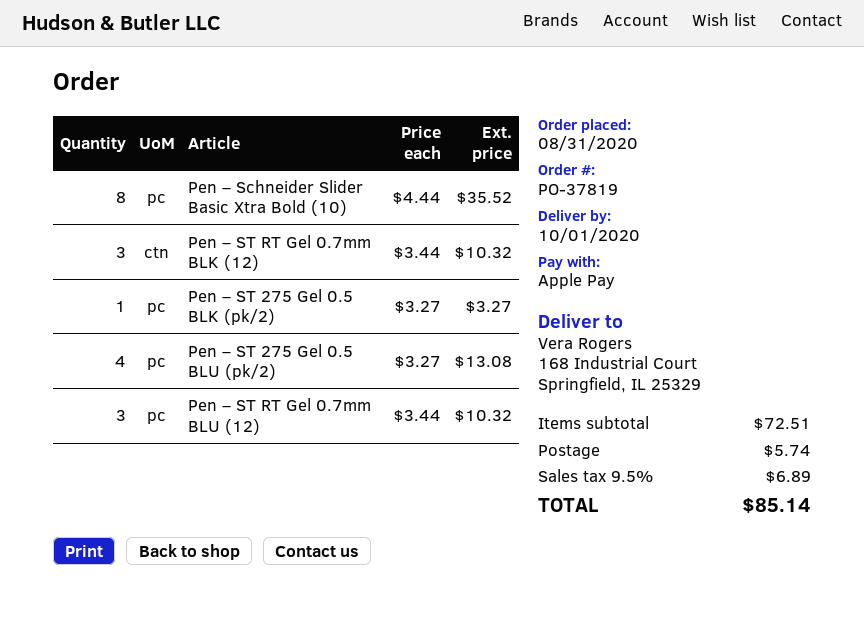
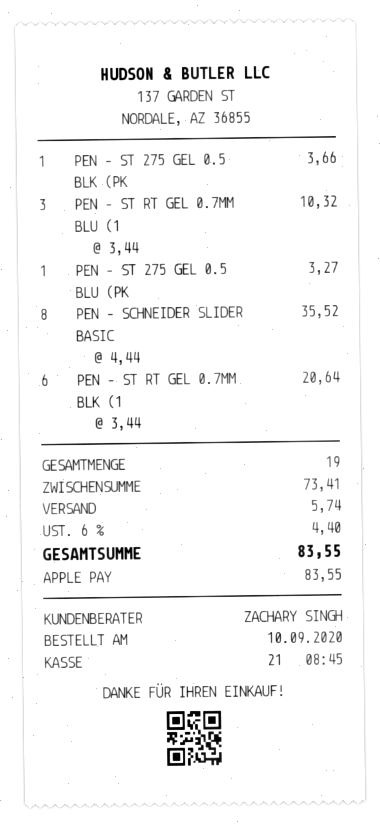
order date: 2020-08-31 -> 2020-09-10
Pen – ST RT Gel 0.7mm BLK (12): 3 x 3.44 = 10.32 -> 6 x 3.44 = 20.64
Pen – ST 275 Gel 0.5 BLK (pk/2): 1 x 3.27 = 3.27 -> 1 x 3.66 = 3.66
Pen – ST 275 Gel 0.5 BLU (pk/2): 4 x 3.27 = 13.08 -> 1 x 3.27 = 3.27
subtotal: 72.51 -> 73.41
tax: 9.5% = 6.89 -> 6% = 4.40
total: 85.14 -> 83.55

